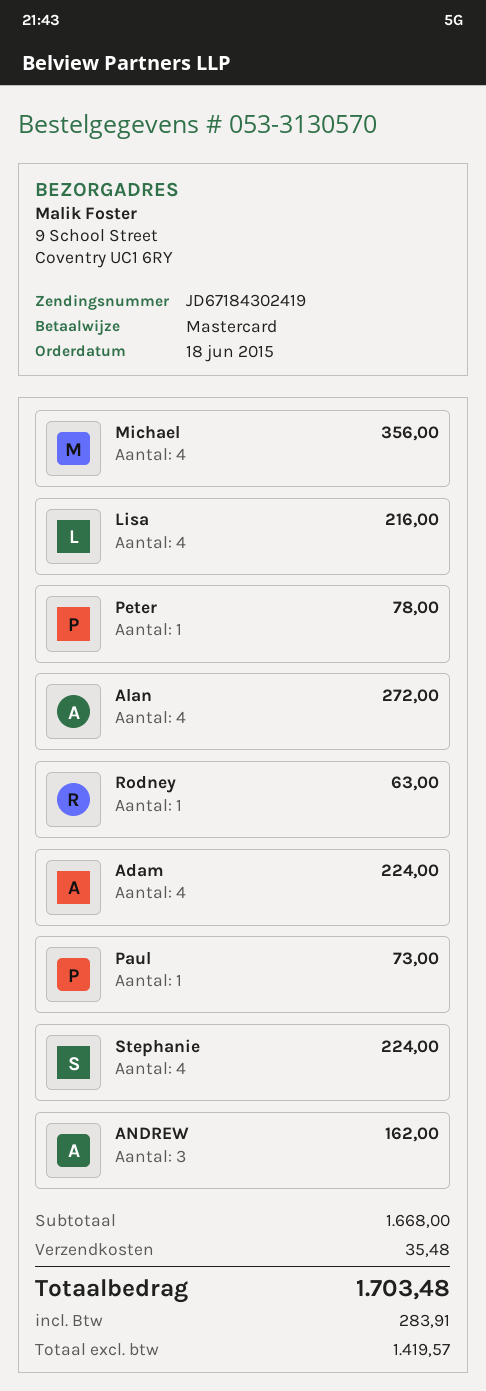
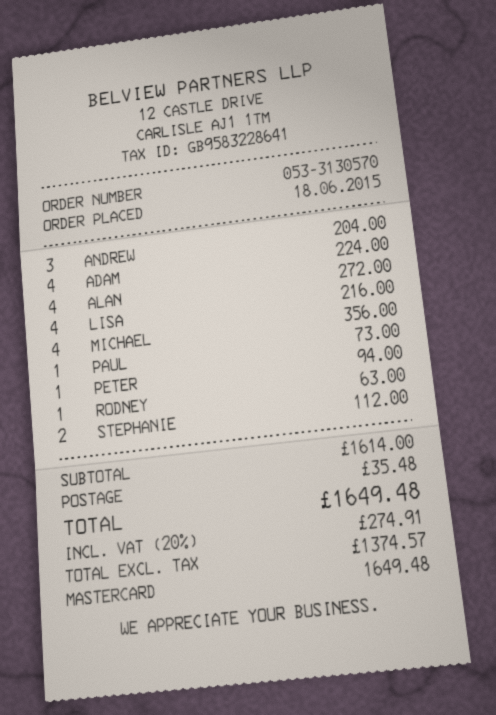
Peter: 1 for 78.00 -> 1 for 94.00
Stephanie: 4 for 224.00 -> 2 for 112.00
ANDREW: 3 for 162.00 -> 3 for 204.00
subtotal: 1668.00 -> 1614.00
net: 1419.57 -> 1374.57
tax: 283.91 -> 274.91
total: 1703.48 -> 1649.48

